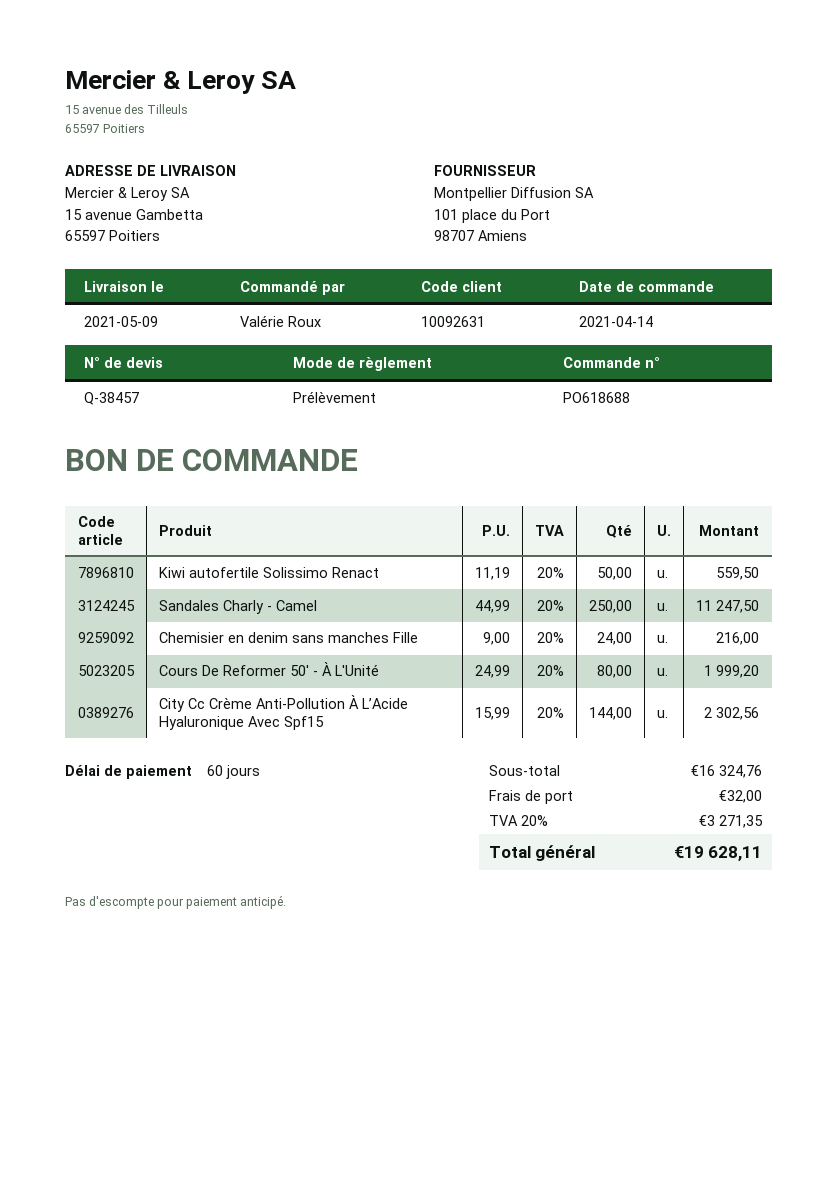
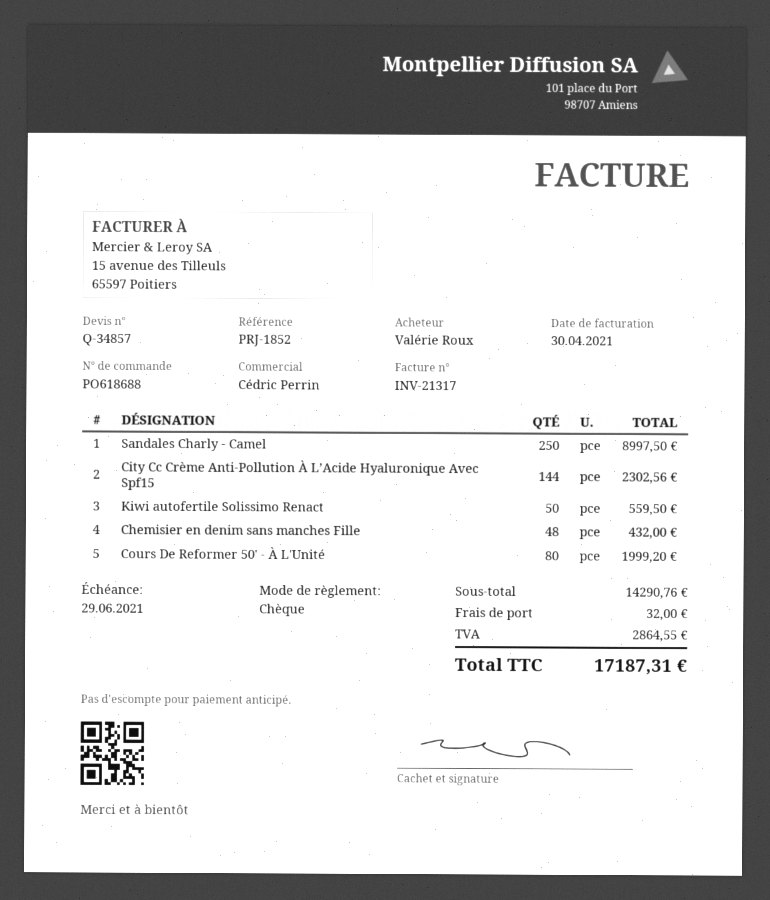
quote number: Q-38457 -> Q-34857
payment method: direct debit -> cheque
Sandales Charly - Camel: 250 for 11247.50 -> 250 for 8997.50
Chemisier en denim sans manches Fille: 24 for 216.00 -> 48 for 432.00
subtotal: 16324.76 -> 14290.76
tax: 3271.35 -> 2864.55
total: 19628.11 -> 17187.31

